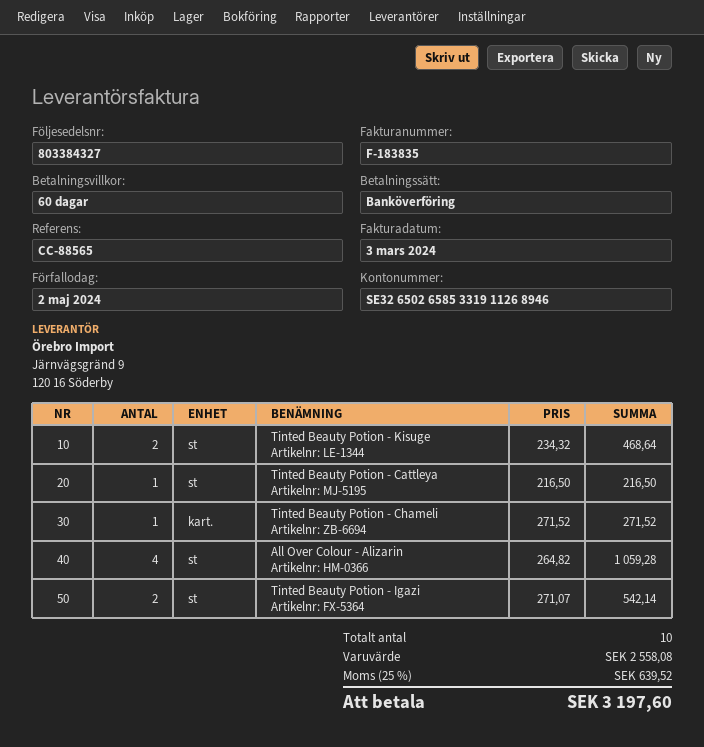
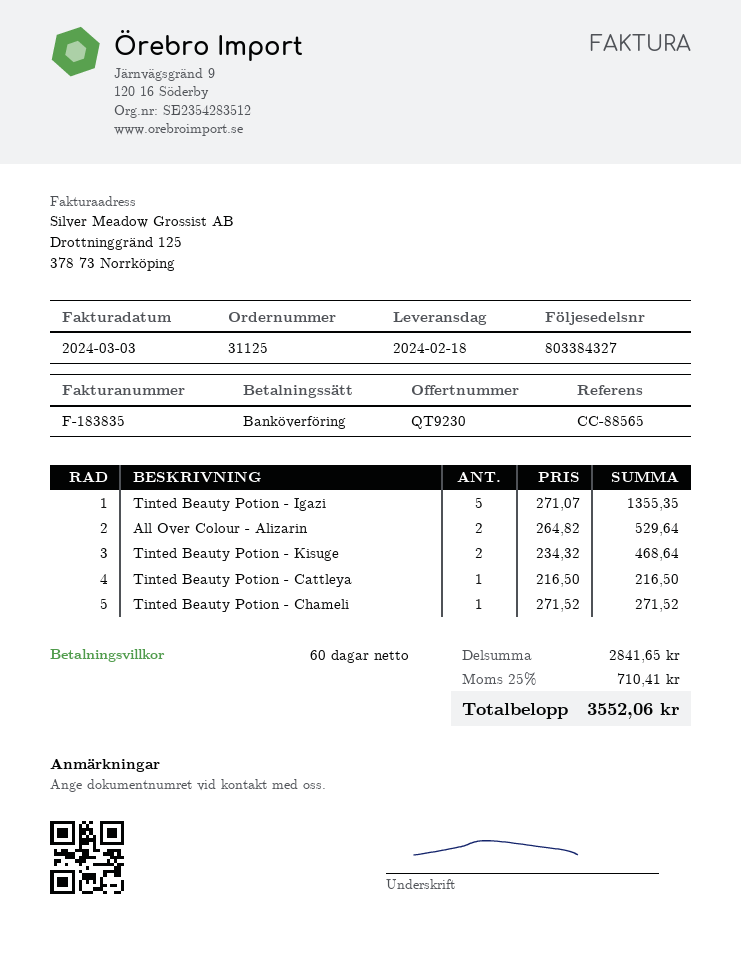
All Over Colour - Alizarin: 4 x 264.82 = 1059.28 -> 2 x 264.82 = 529.64
Tinted Beauty Potion - Igazi: 2 x 271.07 = 542.14 -> 5 x 271.07 = 1355.35
subtotal: 2558.08 -> 2841.65
tax: 25% = 639.52 -> 25% = 710.41
total: 3197.60 -> 3552.06

